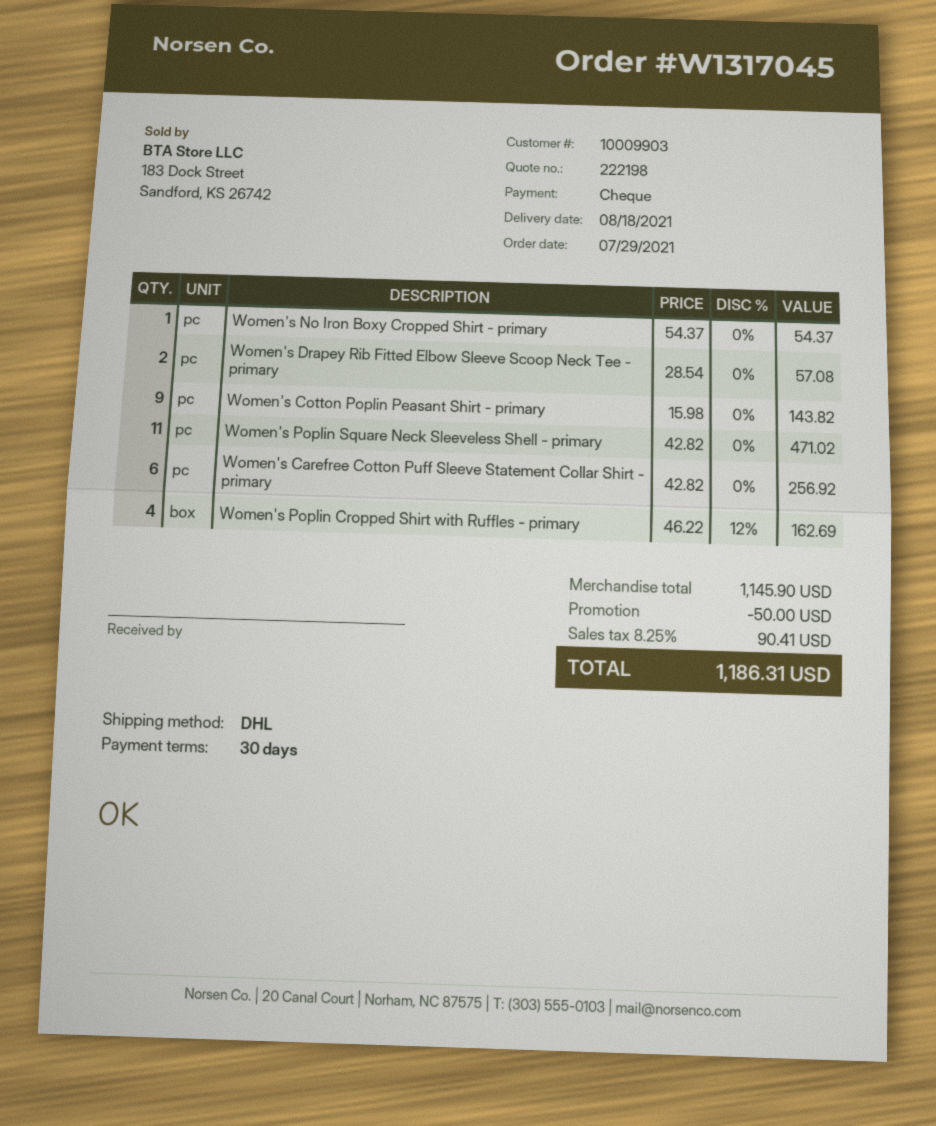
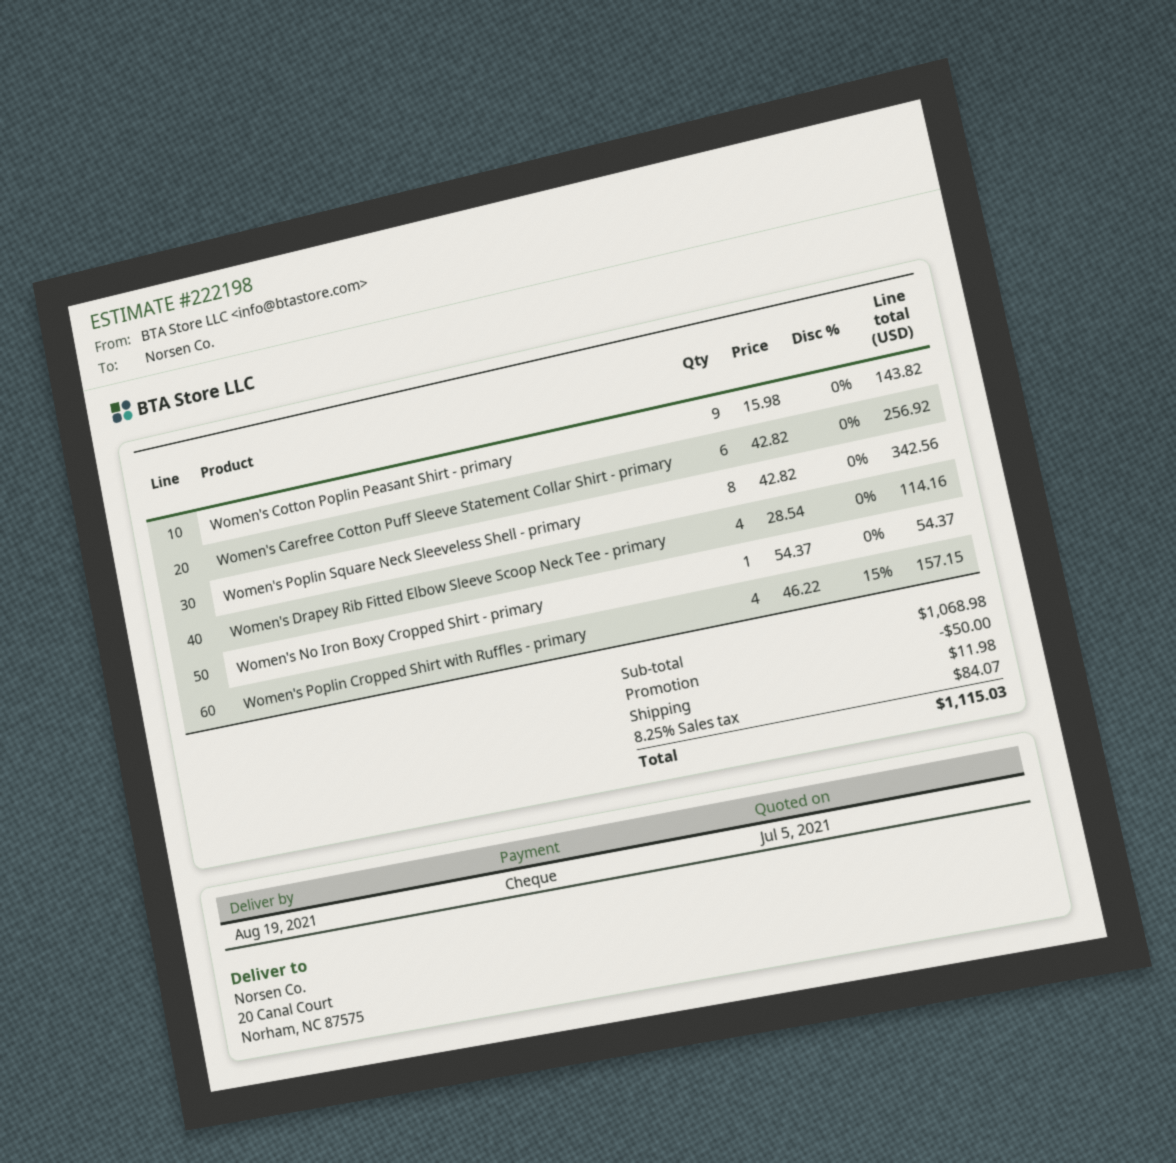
delivery date: 2021-08-18 -> 2021-08-19
Women's Drapey Rib Fitted Elbow Sleeve Scoop Neck Tee - primary: 2 x 28.54 = 57.08 -> 4 x 28.54 = 114.16
Women's Poplin Square Neck Sleeveless Shell - primary: 11 x 42.82 = 471.02 -> 8 x 42.82 = 342.56
Women's Poplin Cropped Shirt with Ruffles - primary: 4 x 46.22 - 12% = 162.69 -> 4 x 46.22 - 15% = 157.15
subtotal: 1145.90 -> 1068.98
shipping: none -> 11.98
tax: 8.25% = 90.41 -> 8.25% = 84.07
total: 1186.31 -> 1115.03

